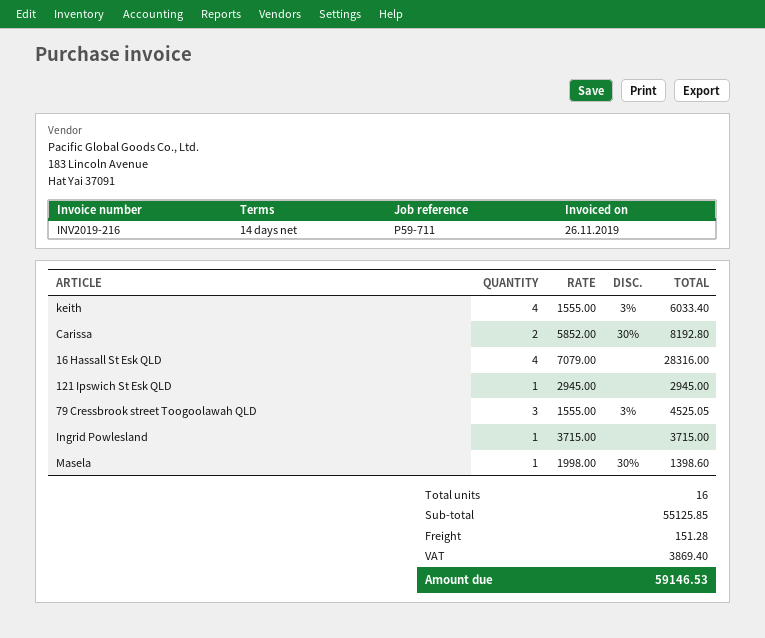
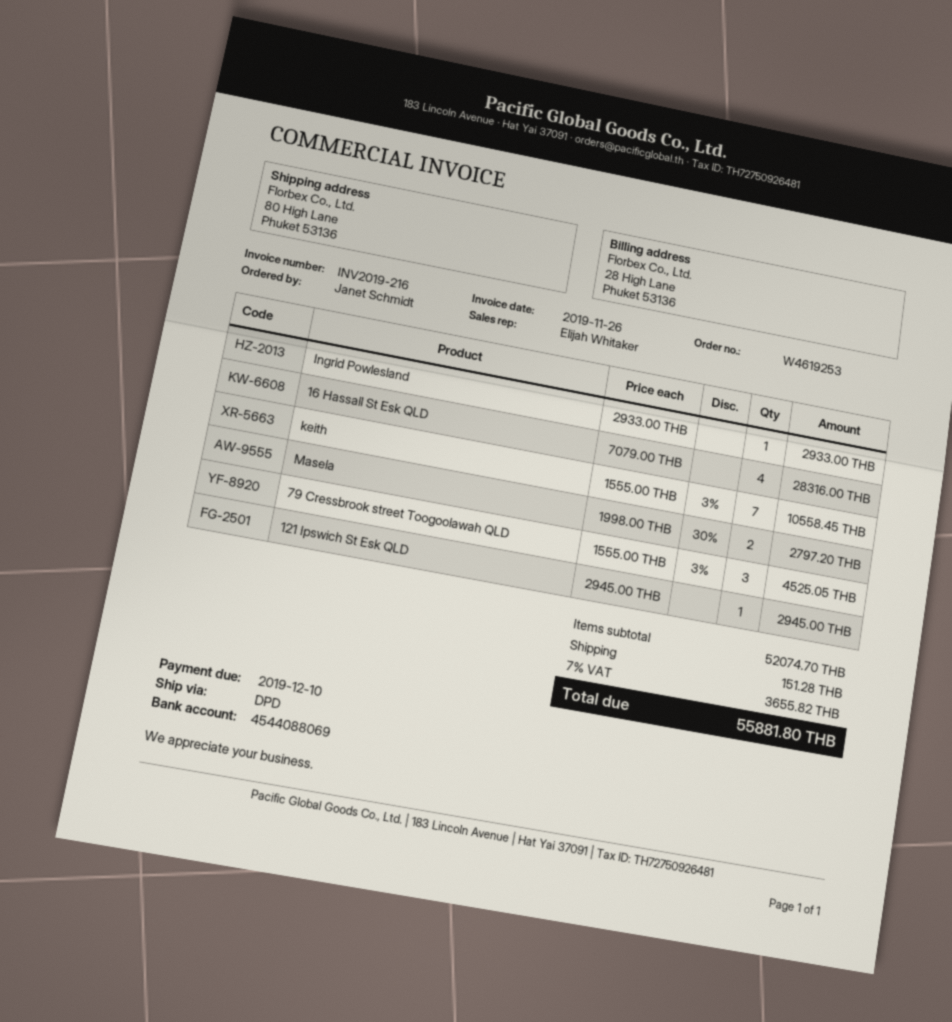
keith: 4 x 1555.00 - 3% = 6033.40 -> 7 x 1555.00 - 3% = 10558.45
Carissa: 2 x 5852.00 - 30% = 8192.80 -> none
Ingrid Powlesland: 1 x 3715.00 = 3715.00 -> 1 x 2933.00 = 2933.00
Masela: 1 x 1998.00 - 30% = 1398.60 -> 2 x 1998.00 - 30% = 2797.20
subtotal: 55125.85 -> 52074.70
tax: 3869.40 -> 3655.82
total: 59146.53 -> 55881.80

